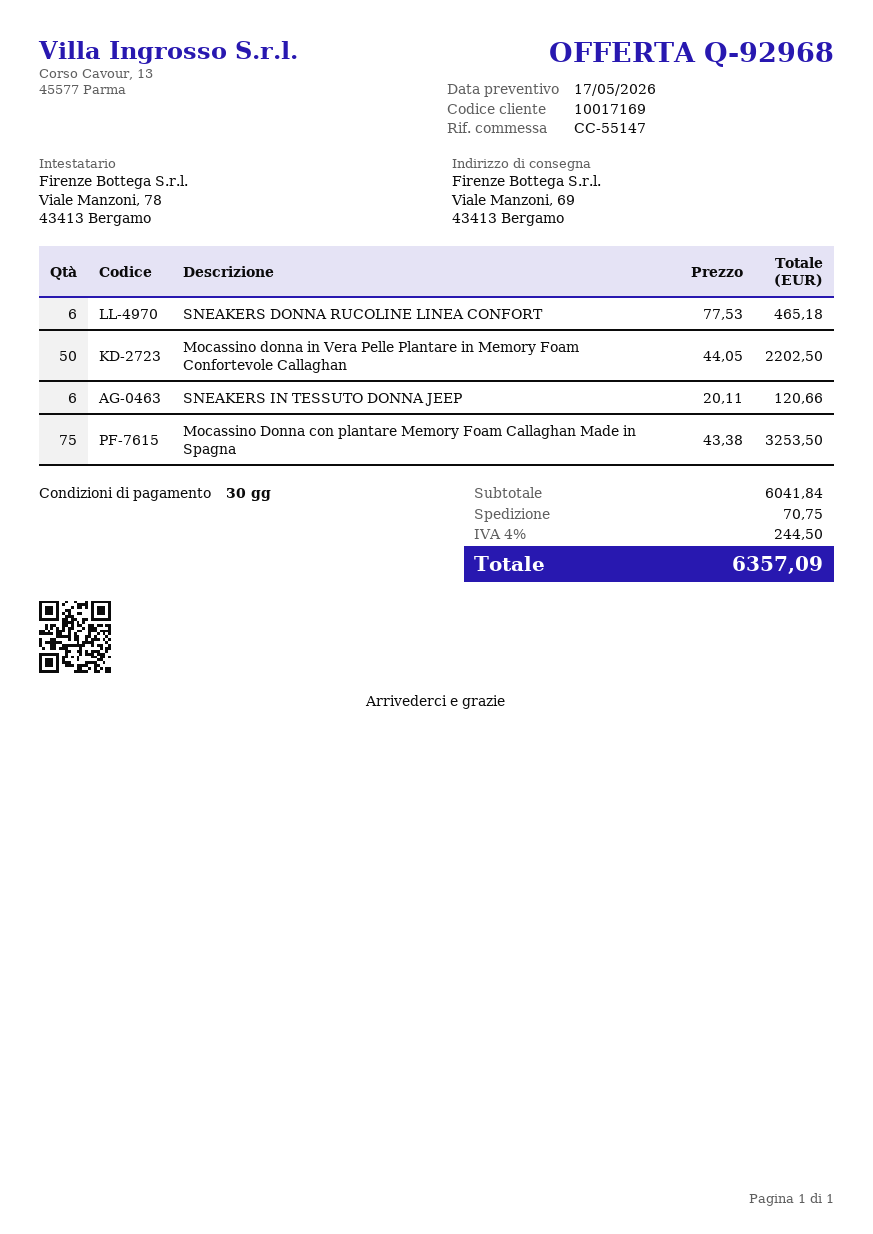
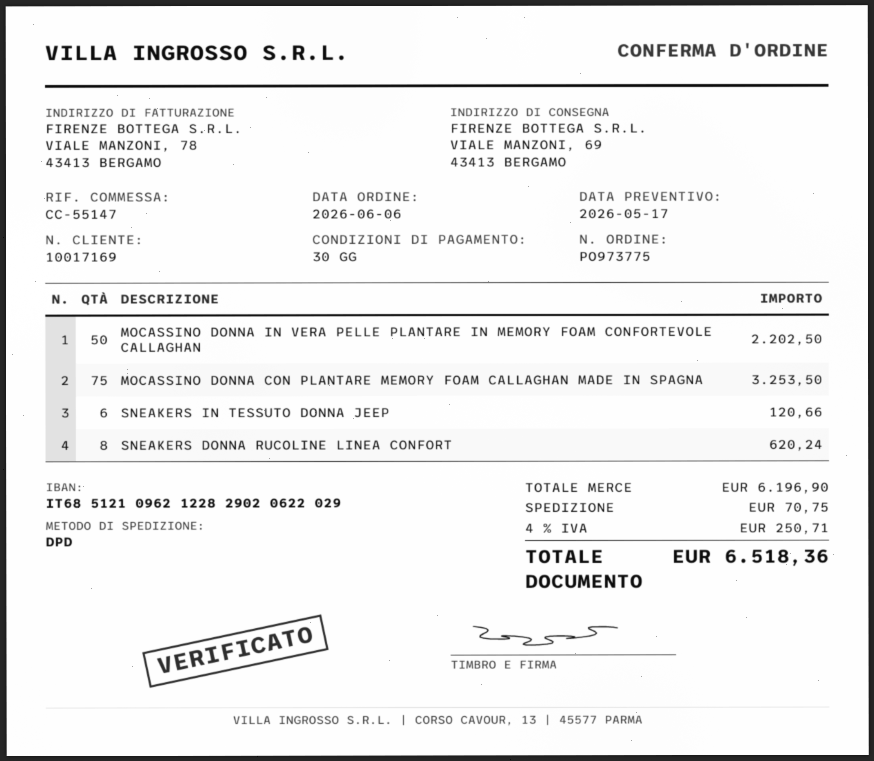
SNEAKERS DONNA RUCOLINE LINEA CONFORT: 6 for 465.18 -> 8 for 620.24
subtotal: 6041.84 -> 6196.90
tax: 4% = 244.50 -> 4% = 250.71
total: 6357.09 -> 6518.36

